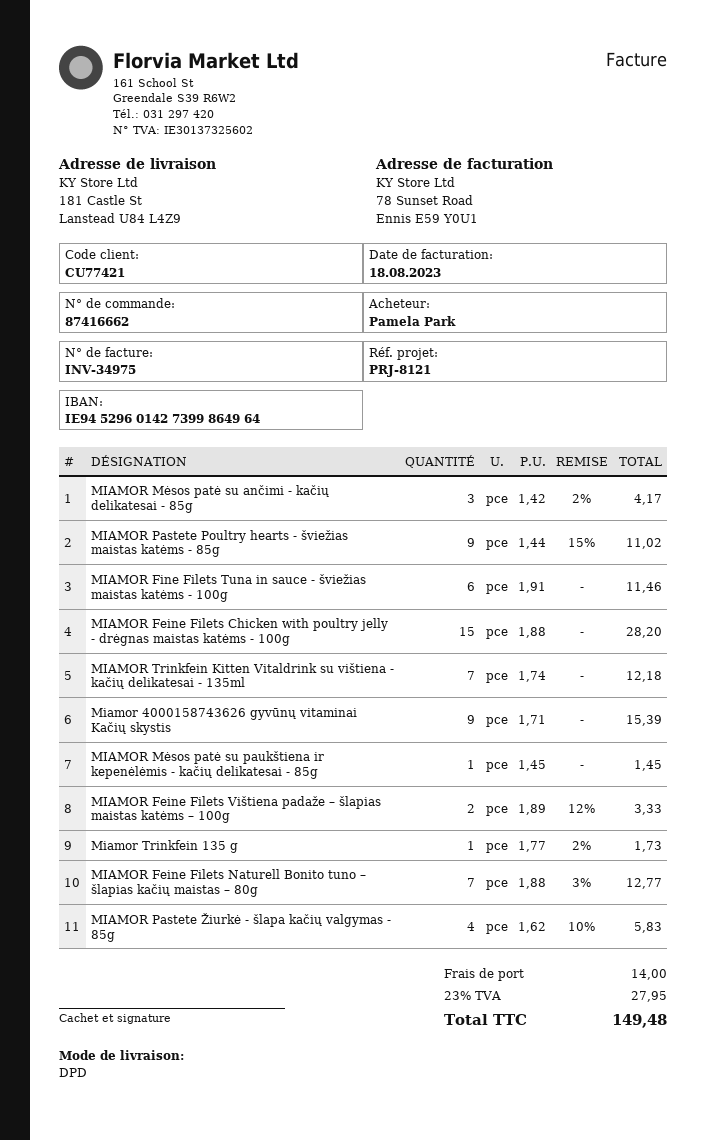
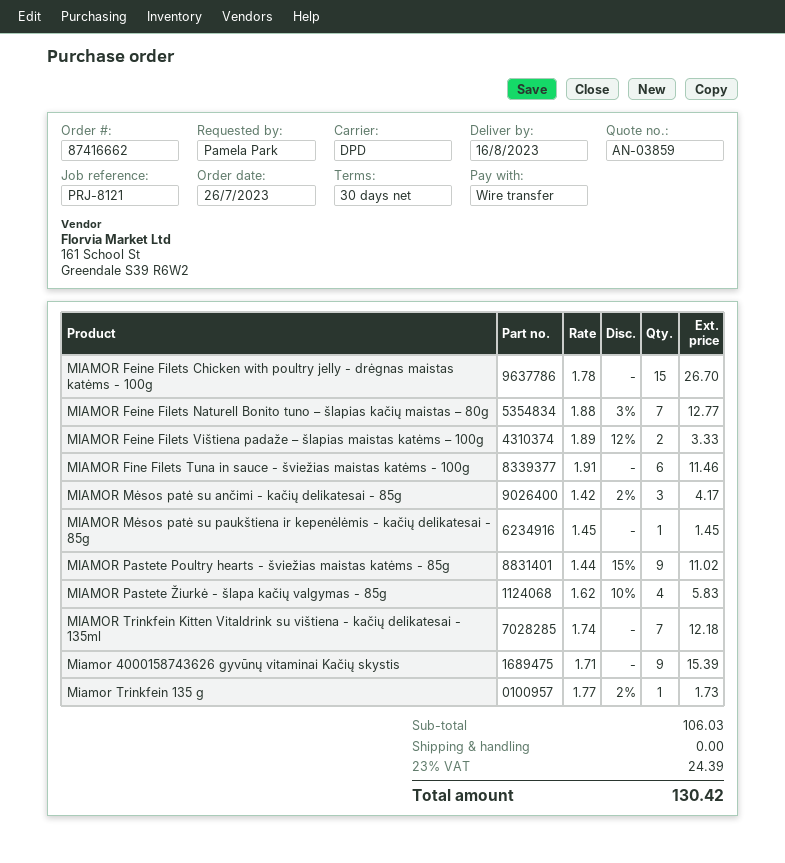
MIAMOR Feine Filets Chicken with poultry jelly - drėgnas maistas katėms - 100g: 15 x 1.88 = 28.20 -> 15 x 1.78 = 26.70
shipping: 14.00 -> 0.00
tax: 23% = 27.95 -> 23% = 24.39
total: 149.48 -> 130.42

